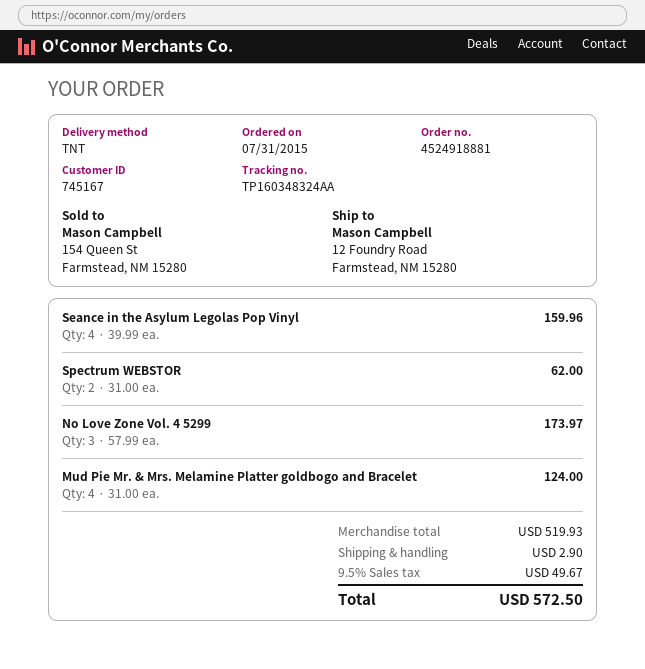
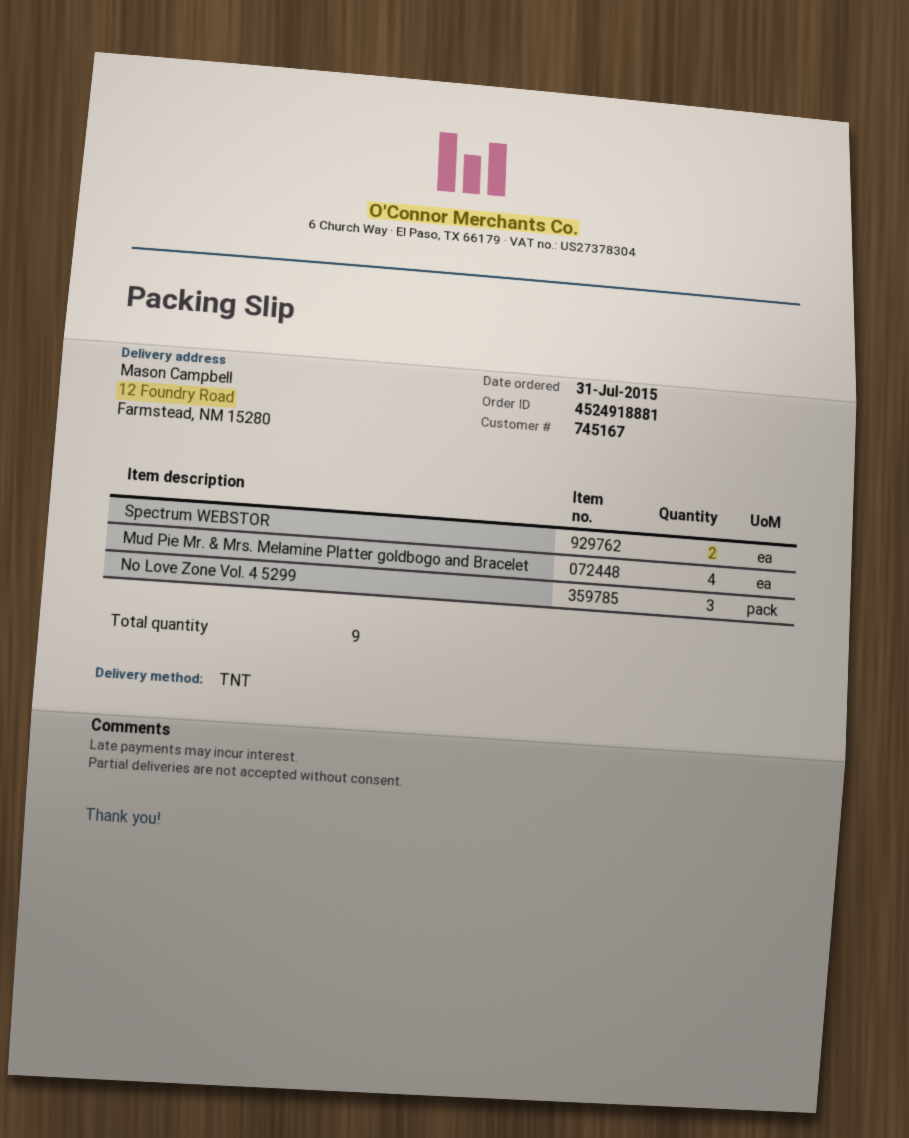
Seance in the Asylum Legolas Pop Vinyl: 4 -> none

